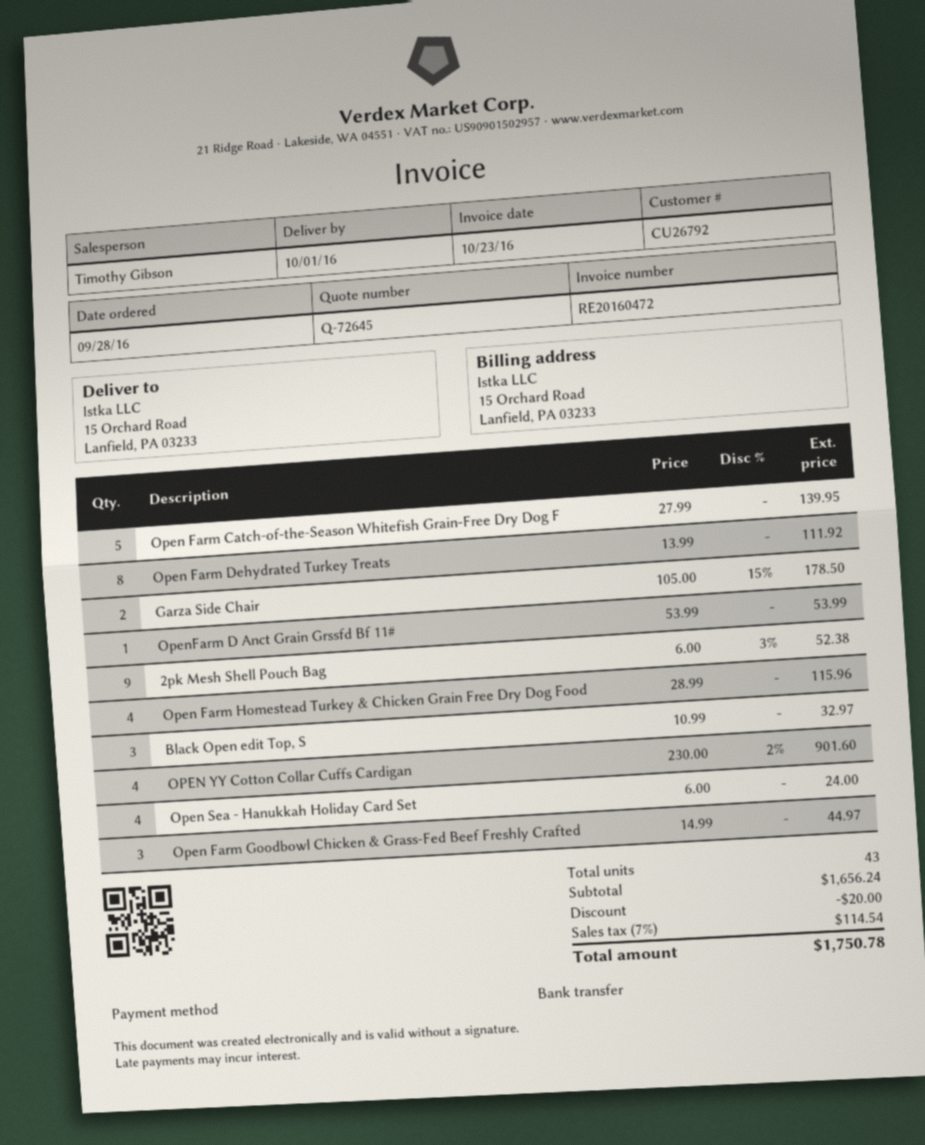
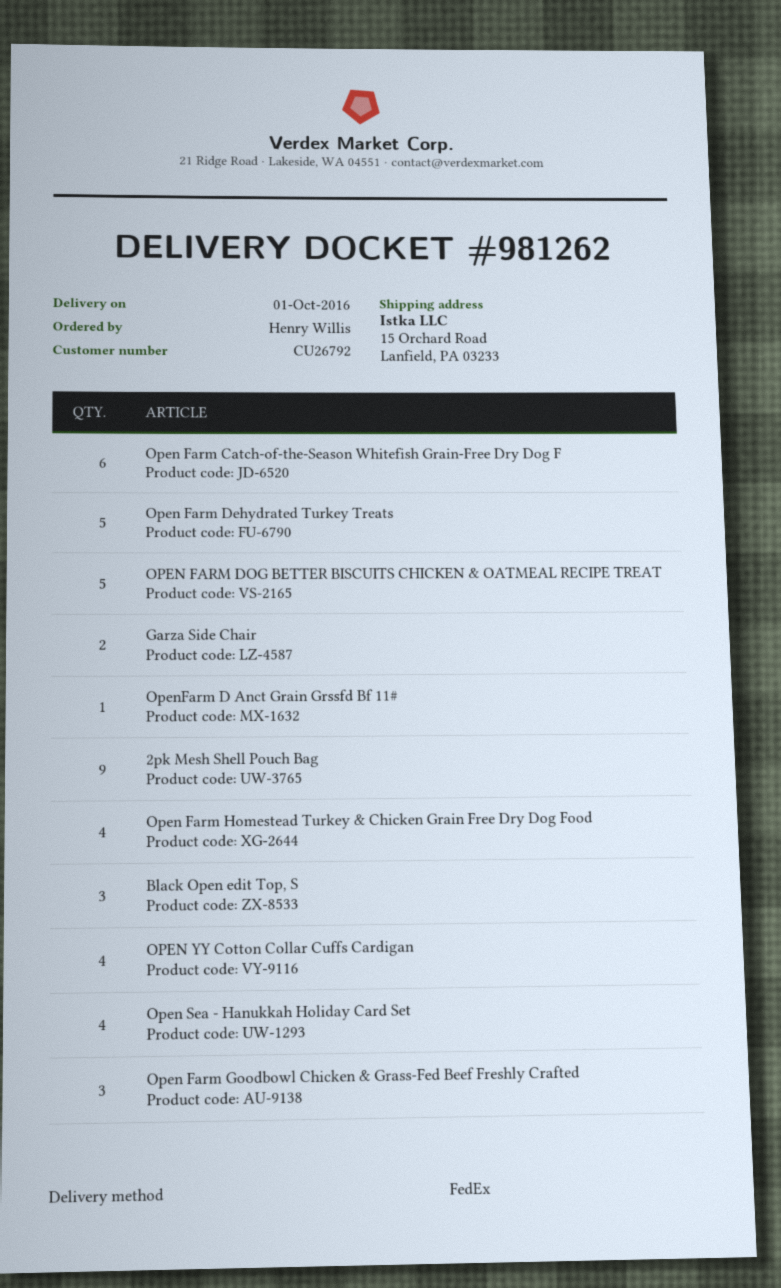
Open Farm Catch-of-the-Season Whitefish Grain-Free Dry Dog F: 5 -> 6
Open Farm Dehydrated Turkey Treats: 8 -> 5
OPEN FARM DOG BETTER BISCUITS CHICKEN & OATMEAL RECIPE TREAT: none -> 5

